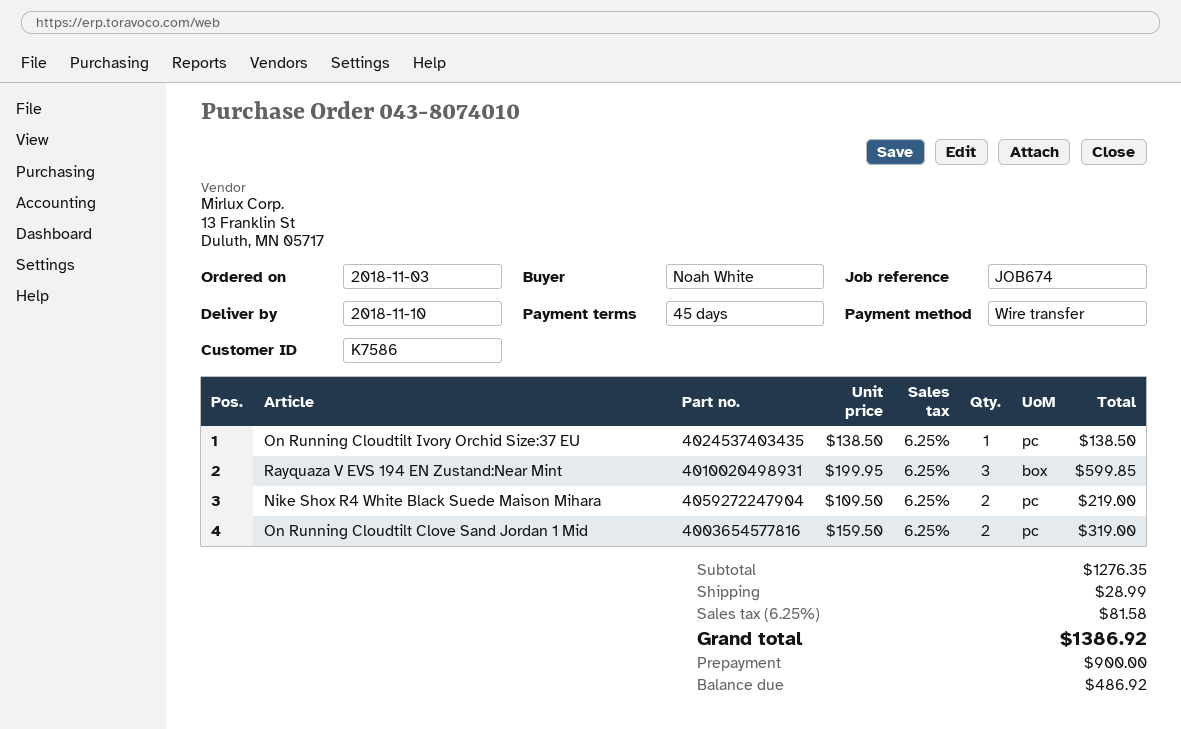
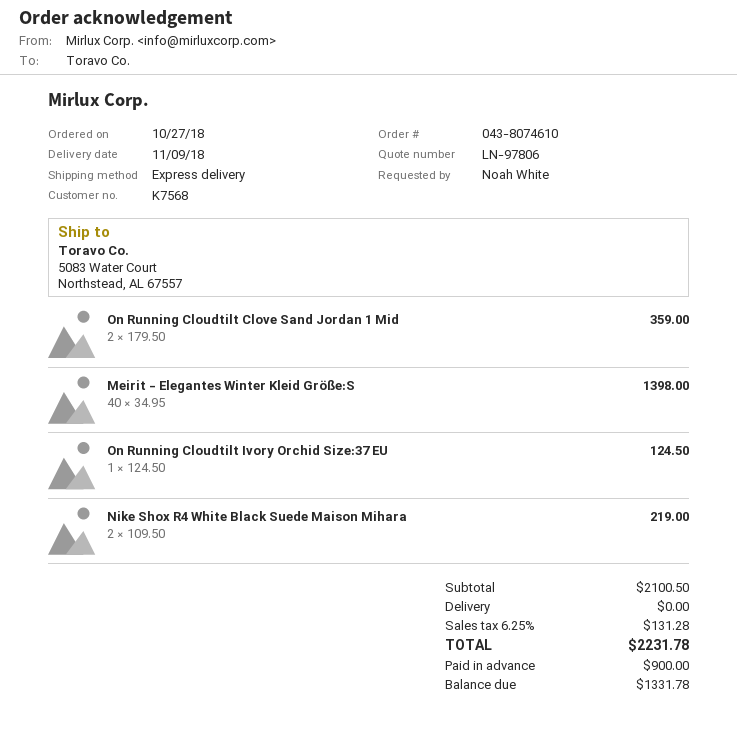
order number: 043-8074010 -> 043-8074610
order date: 2018-11-03 -> 2018-10-27
delivery date: 2018-11-10 -> 2018-11-09
customer number: K7586 -> K7568
On Running Cloudtilt Ivory Orchid Size:37 EU: 1 x 138.50 = 138.50 -> 1 x 124.50 = 124.50
Rayquaza V EVS 194 EN Zustand:Near Mint: 3 x 199.95 = 599.85 -> none
On Running Cloudtilt Clove Sand Jordan 1 Mid: 2 x 159.50 = 319.00 -> 2 x 179.50 = 359.00
Meirit - Elegantes Winter Kleid Größe:S: none -> 40 x 34.95 = 1398.00
subtotal: 1276.35 -> 2100.50
shipping: 28.99 -> 0.00
tax: 6.25% = 81.58 -> 6.25% = 131.28
total: 1386.92 -> 2231.78
balance: 486.92 -> 1331.78

